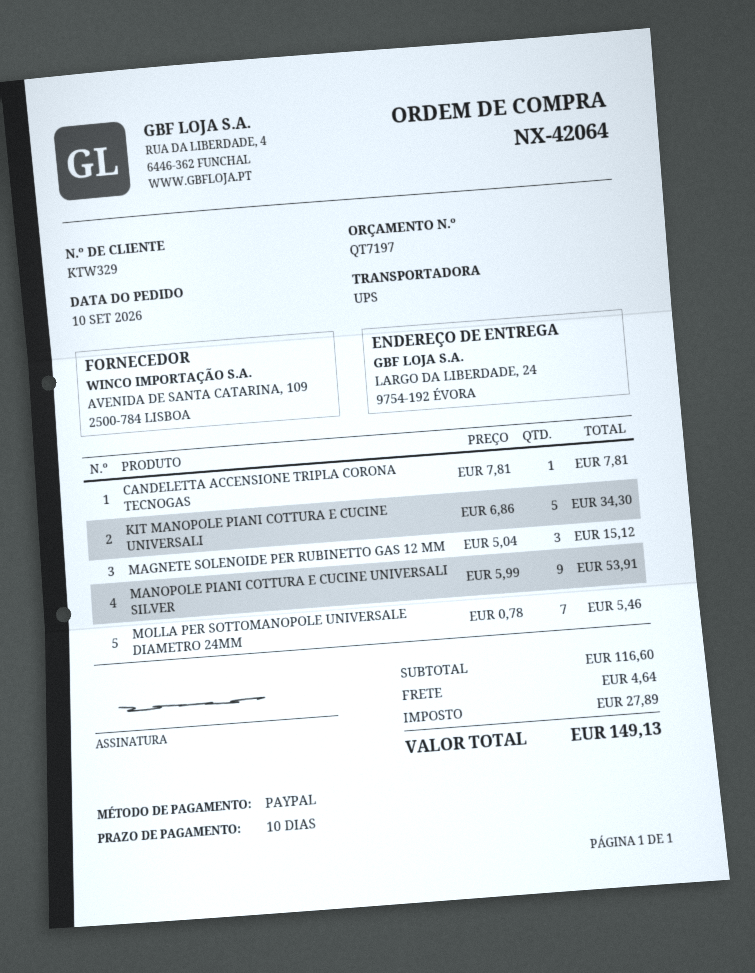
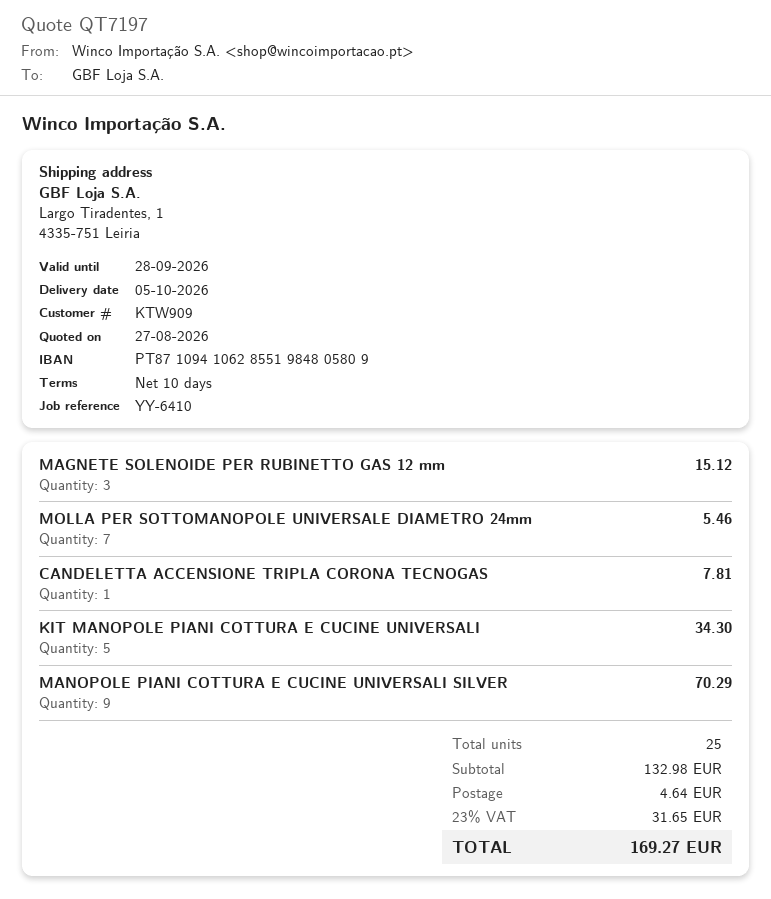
customer number: KTW329 -> KTW909
ship to: LARGO DA LIBERDADE, 24, 9754-192 ÉVORA -> Largo Tiradentes, 1, 4335-751 Leiria
MANOPOLE PIANI COTTURA E CUCINE UNIVERSALI SILVER: 9 for 53.91 -> 9 for 70.29
subtotal: 116.60 -> 132.98
tax: 27.89 -> 31.65
total: 149.13 -> 169.27

